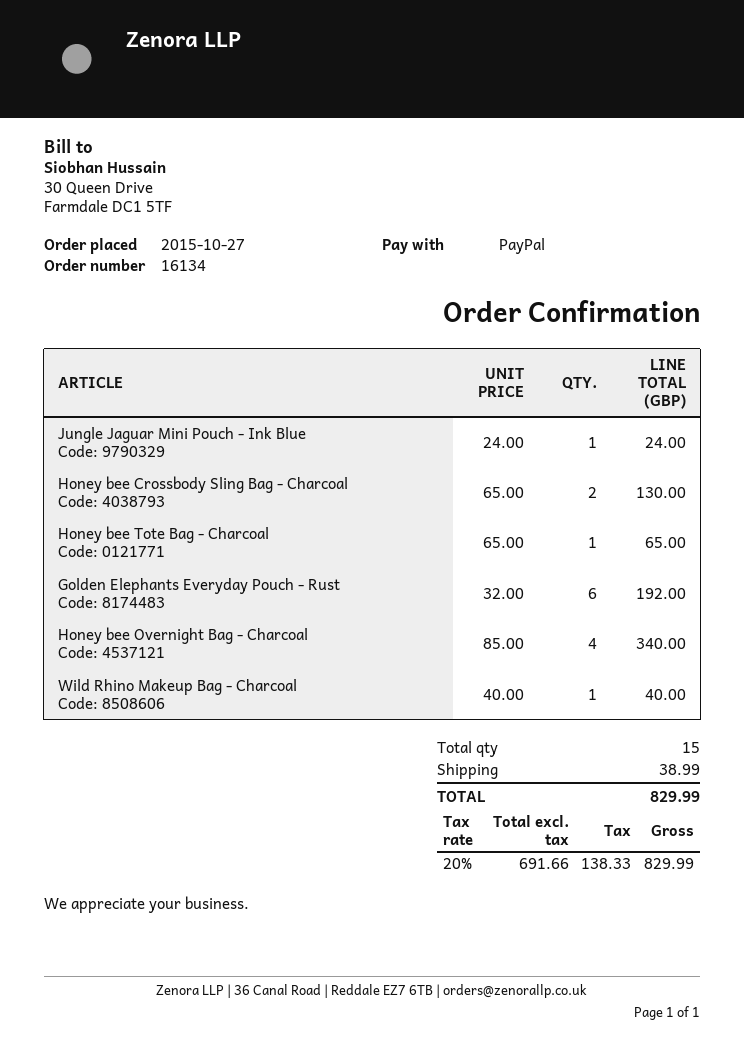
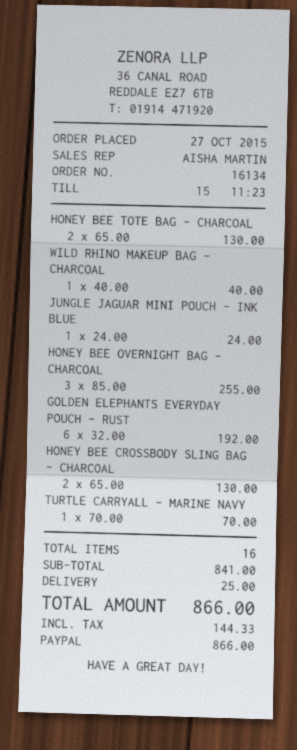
Honey bee Tote Bag - Charcoal: 1 x 65.00 = 65.00 -> 2 x 65.00 = 130.00
Honey bee Overnight Bag - Charcoal: 4 x 85.00 = 340.00 -> 3 x 85.00 = 255.00
TURTLE CARRYALL - MARINE NAVY: none -> 1 x 70.00 = 70.00
total quantity: 15 -> 16
shipping: 38.99 -> 25.00
tax: 138.33 -> 144.33
total: 829.99 -> 866.00

